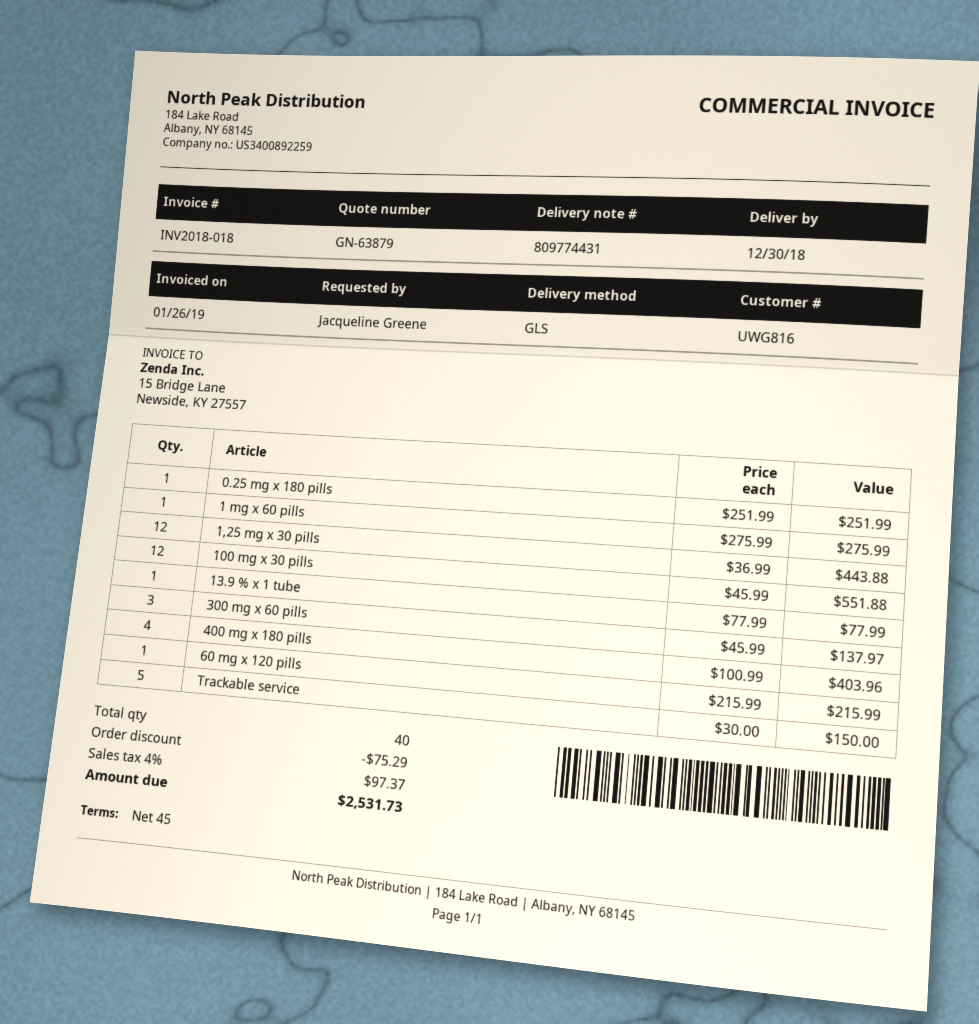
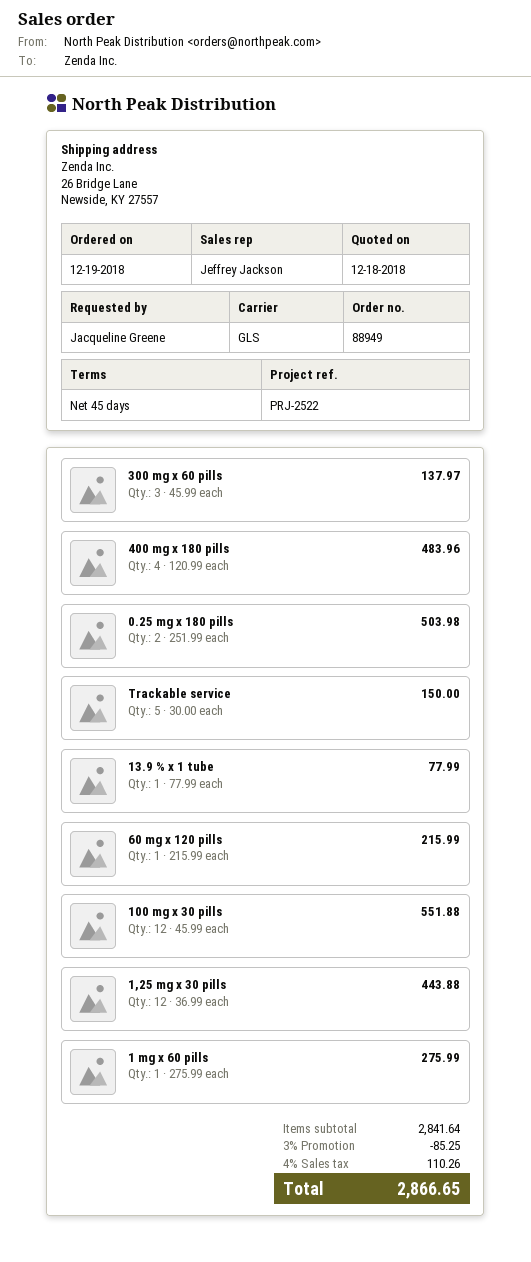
0.25 mg x 180 pills: 1 x 251.99 = 251.99 -> 2 x 251.99 = 503.98
400 mg x 180 pills: 4 x 100.99 = 403.96 -> 4 x 120.99 = 483.96
discount: 75.29 -> 85.25
tax: 4% = 97.37 -> 4% = 110.26
total: 2531.73 -> 2866.65

